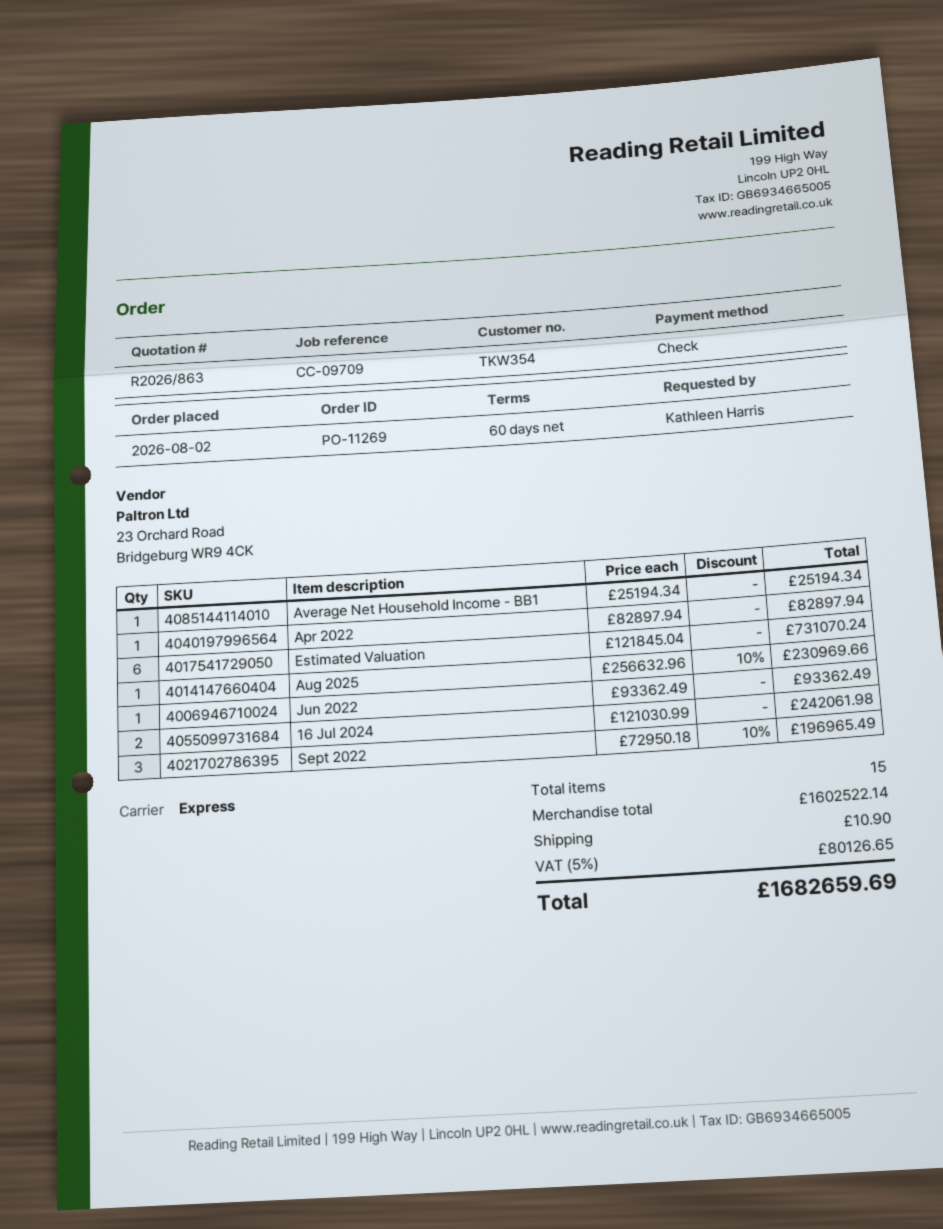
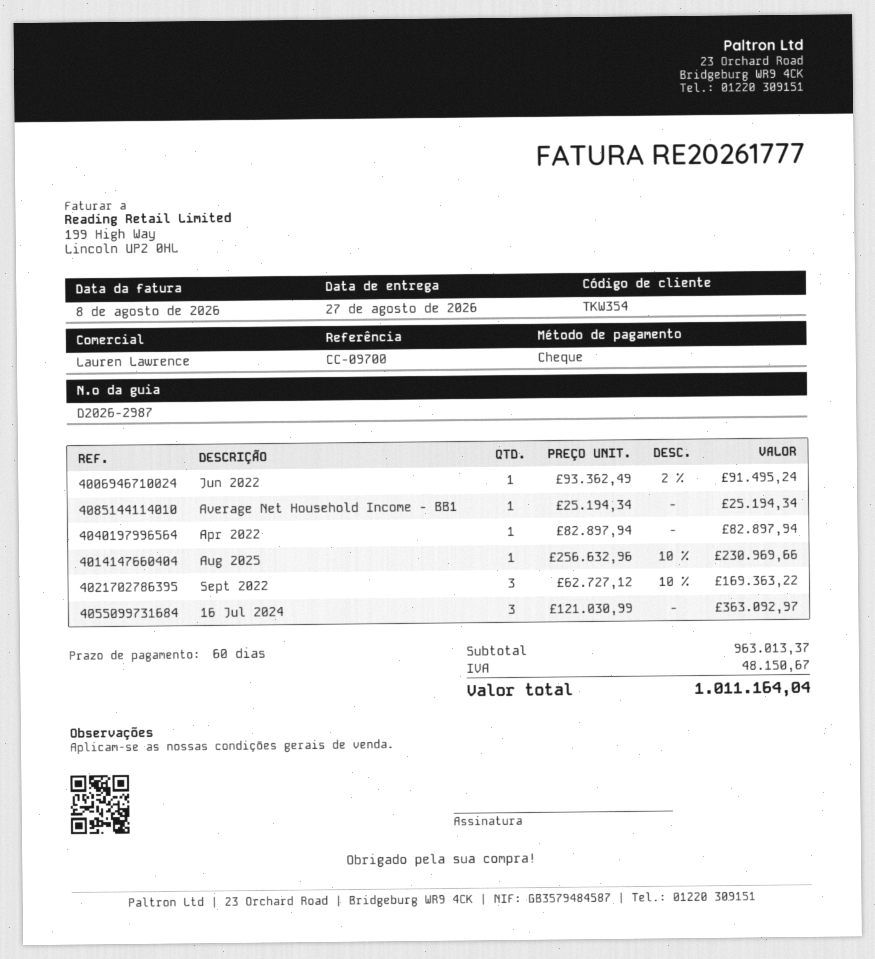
reference: CC-09709 -> CC-09700
Estimated Valuation: 6 x 121845.04 = 731070.24 -> none
Jun 2022: 1 x 93362.49 = 93362.49 -> 1 x 93362.49 - 2% = 91495.24
16 Jul 2024: 2 x 121030.99 = 242061.98 -> 3 x 121030.99 = 363092.97
Sept 2022: 3 x 72950.18 - 10% = 196965.49 -> 3 x 62727.12 - 10% = 169363.22
subtotal: 1602522.14 -> 963013.37
shipping: 10.90 -> none
tax: 80126.65 -> 48150.67
total: 1682659.69 -> 1011164.04

